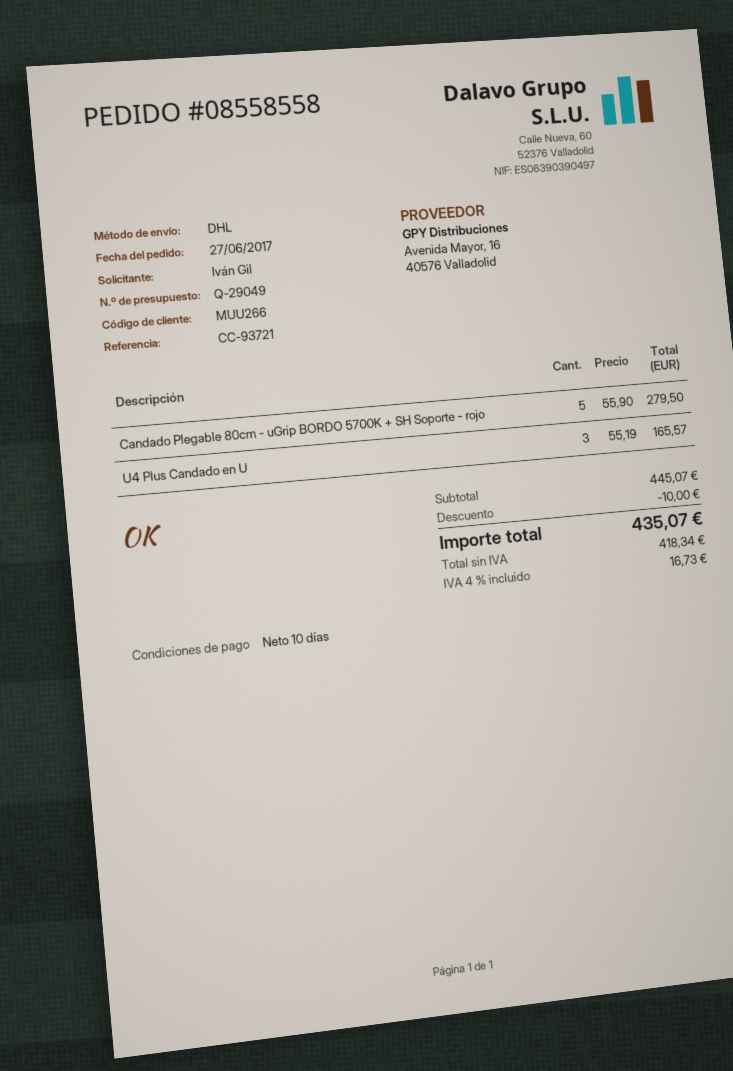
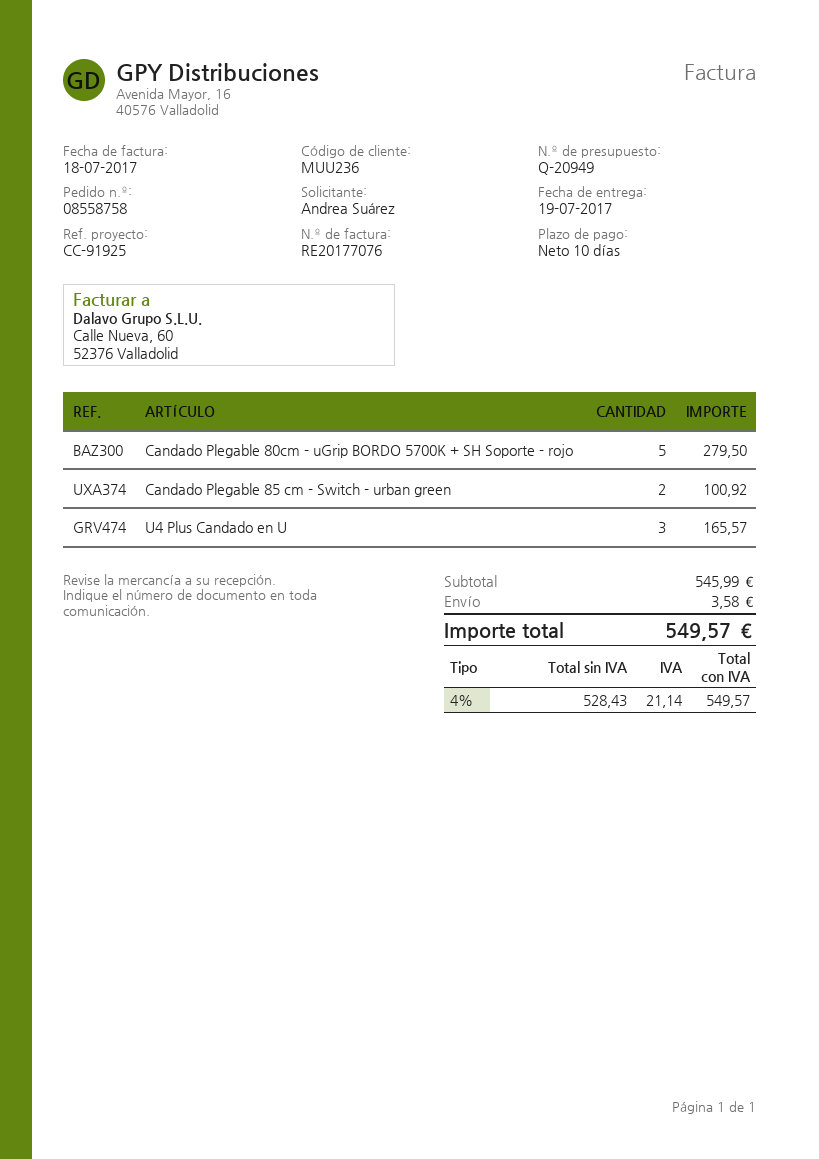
quote number: Q-29049 -> Q-20949
order number: 08558558 -> 08558758
customer number: MUU266 -> MUU236
reference: CC-93721 -> CC-91925
ordered by: Iván Gil -> Andrea Suárez
Candado Plegable 85 cm - Switch - urban green: none -> 2 for 100.92
subtotal: 445.07 -> 545.99
discount: 10.00 -> none
shipping: none -> 3.58
net: 418.34 -> 528.43
tax: 4% = 16.73 -> 4% = 21.14
total: 435.07 -> 549.57

